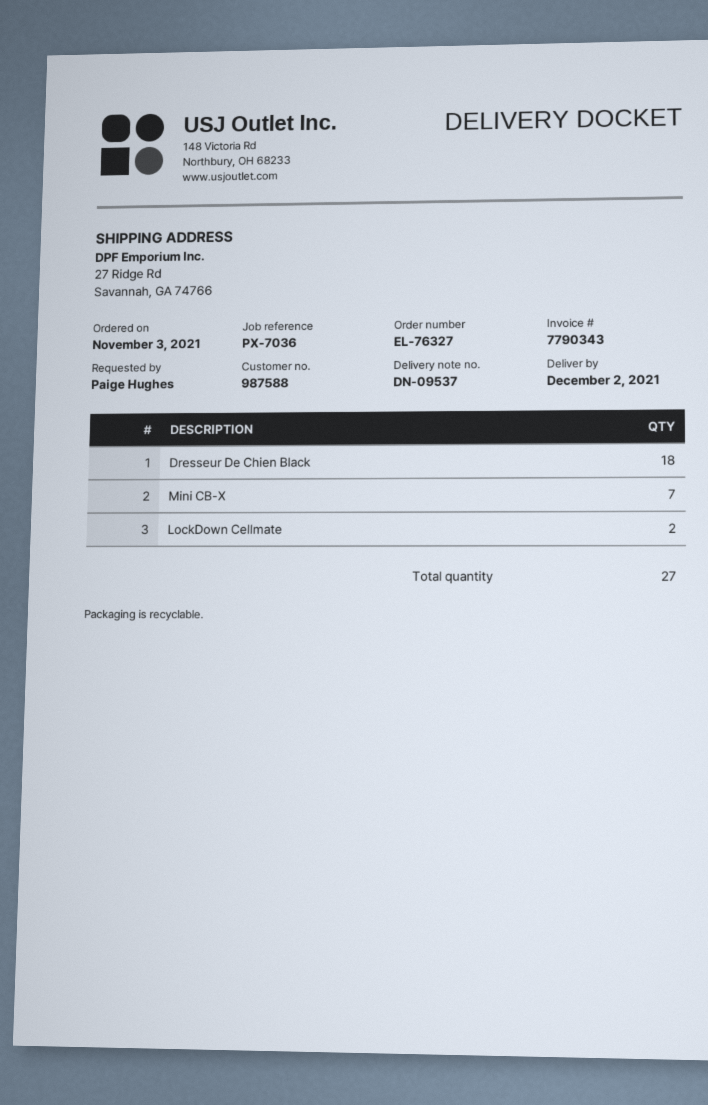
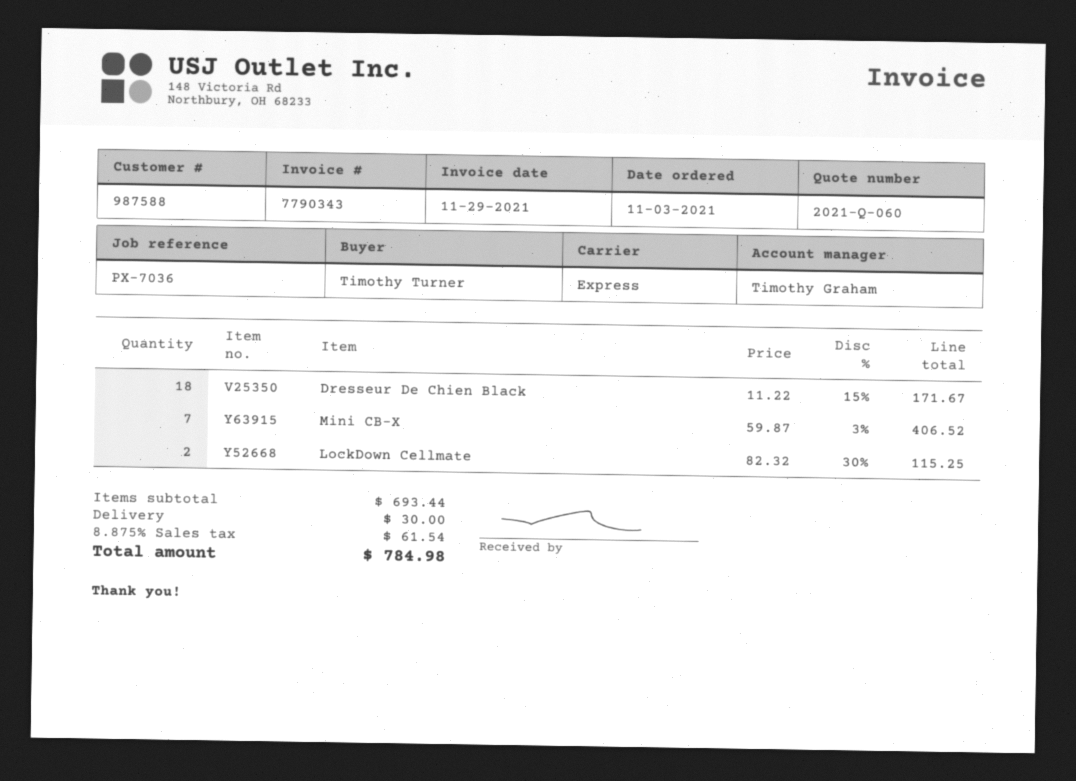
ordered by: Paige Hughes -> Timothy Turner

